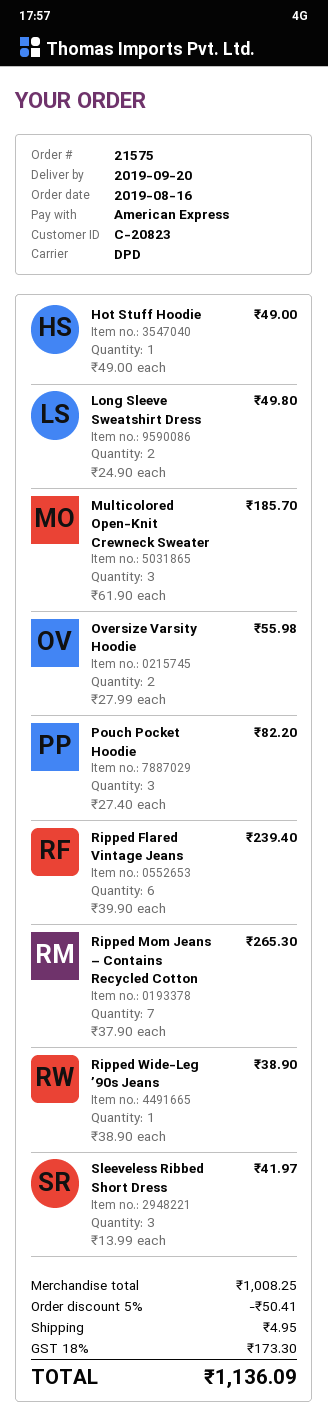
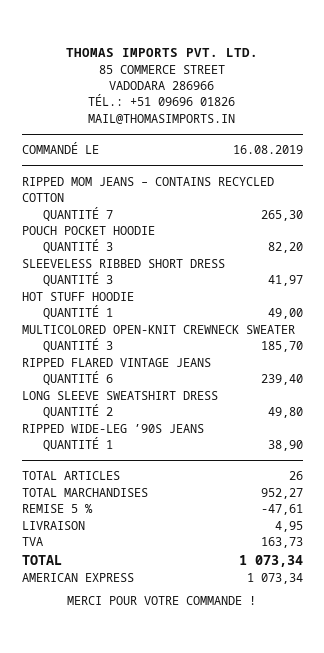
Oversize Varsity Hoodie: 2 for 55.98 -> none
subtotal: 1008.25 -> 952.27
discount: 5% = 50.41 -> 5% = 47.61
tax: 173.30 -> 163.73
total: 1136.09 -> 1073.34

